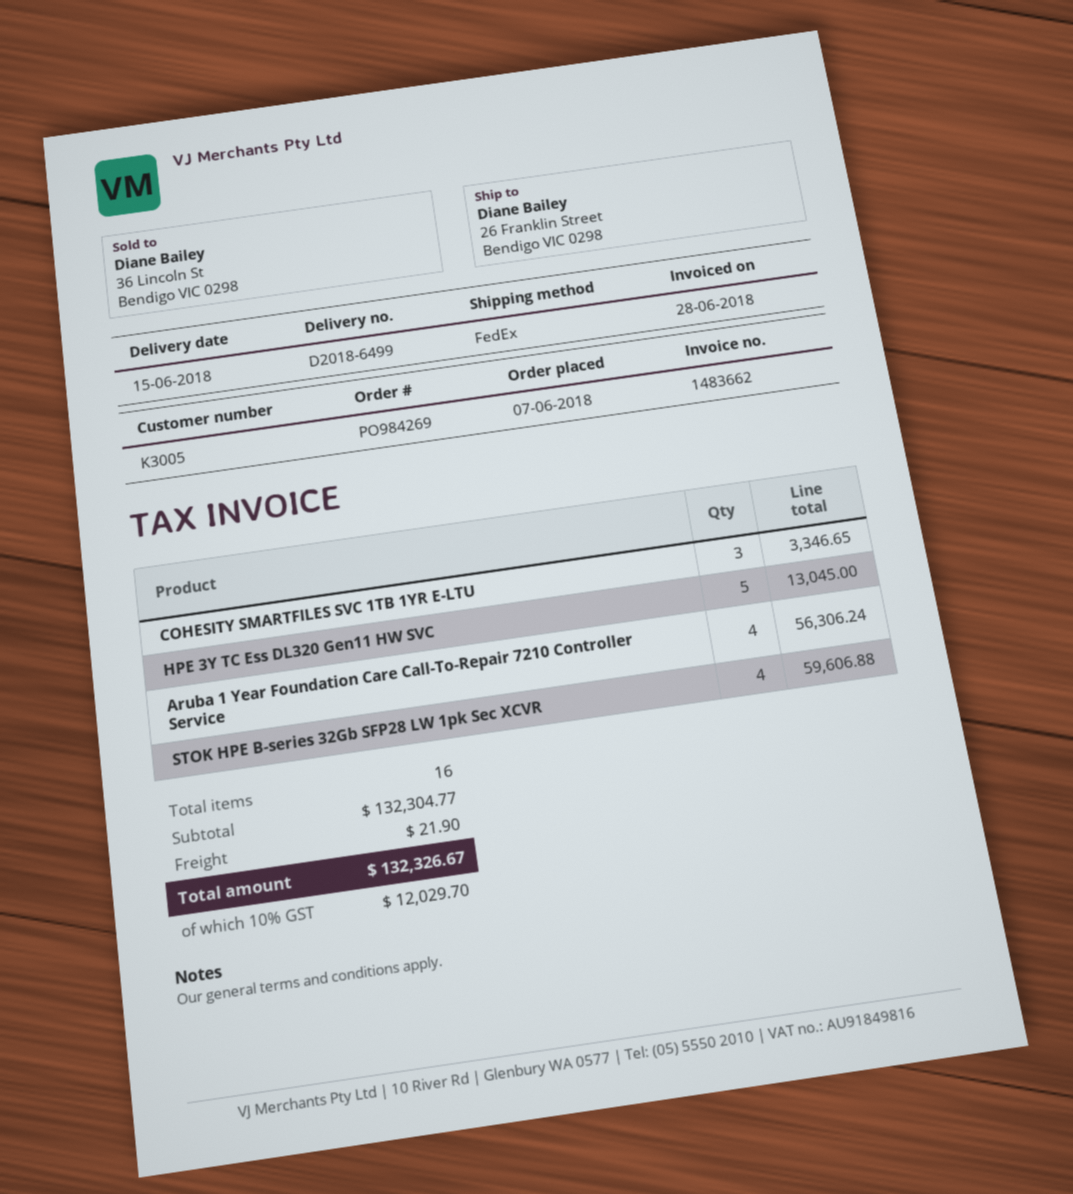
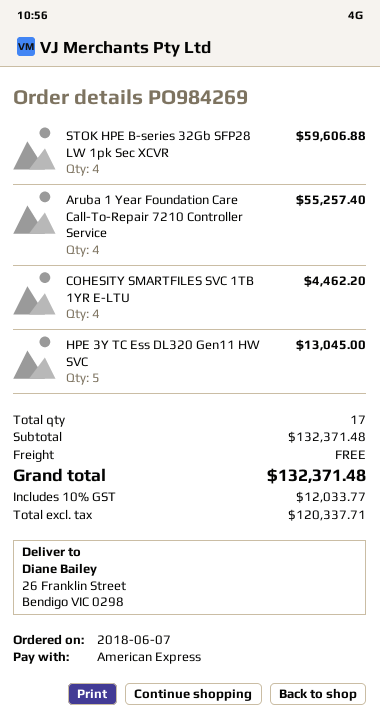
COHESITY SMARTFILES SVC 1TB 1YR E-LTU: 3 for 3346.65 -> 4 for 4462.20
Aruba 1 Year Foundation Care Call-To-Repair 7210 Controller Service: 4 for 56306.24 -> 4 for 55257.40
total quantity: 16 -> 17
subtotal: 132304.77 -> 132371.48
shipping: 21.90 -> 0.00
tax: 10% = 12029.70 -> 10% = 12033.77
total: 132326.67 -> 132371.48

